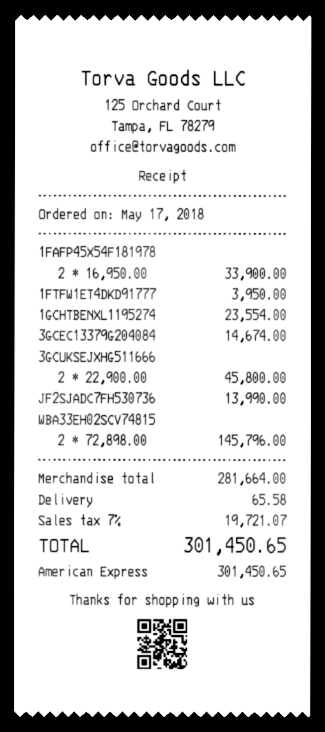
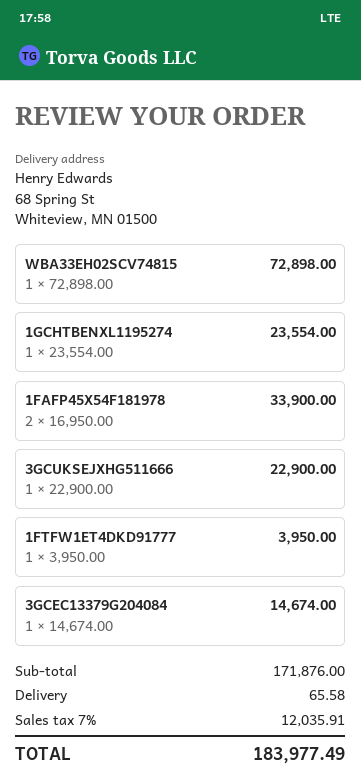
3GCUKSEJXHG511666: 2 x 22900.00 = 45800.00 -> 1 x 22900.00 = 22900.00
JF2SJADC7FH530736: 1 x 13990.00 = 13990.00 -> none
WBA33EH02SCV74815: 2 x 72898.00 = 145796.00 -> 1 x 72898.00 = 72898.00
subtotal: 281664.00 -> 171876.00
tax: 7% = 19721.07 -> 7% = 12035.91
total: 301450.65 -> 183977.49

